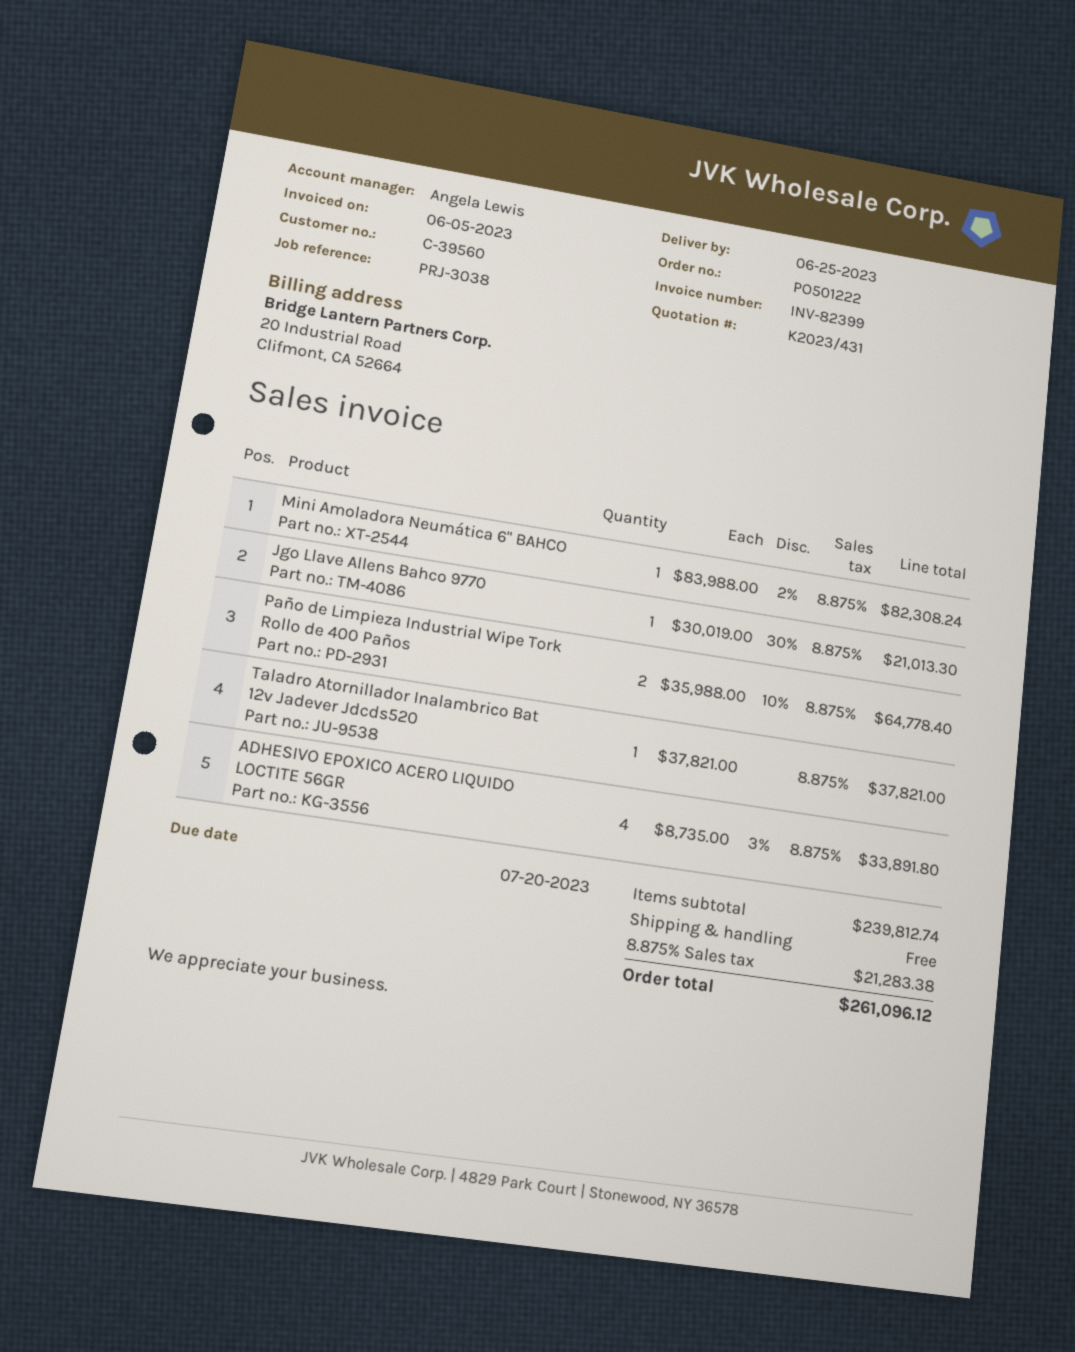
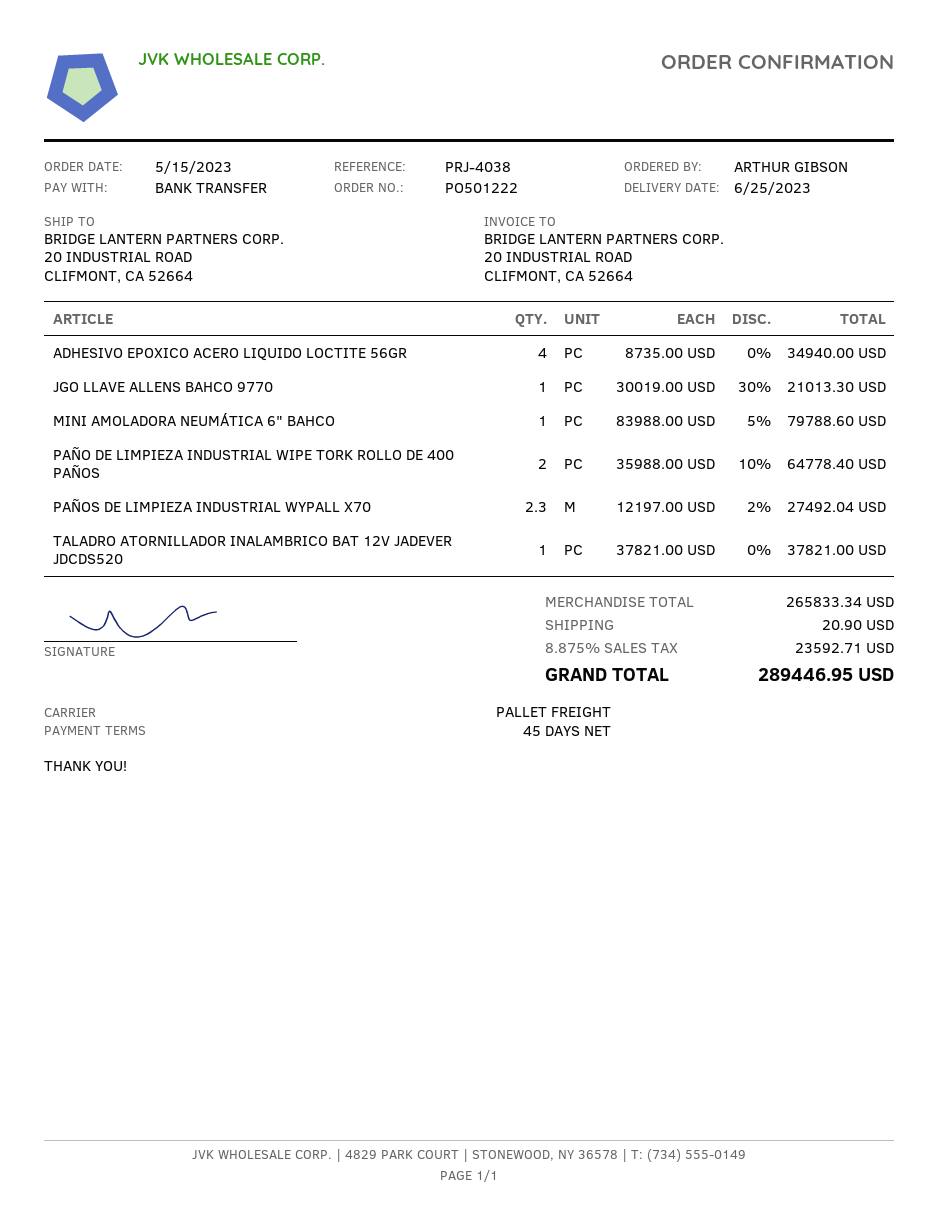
reference: PRJ-3038 -> PRJ-4038
Mini Amoladora Neumática 6" BAHCO: 1 x 83988.00 - 2% = 82308.24 -> 1 x 83988.00 - 5% = 79788.60
ADHESIVO EPOXICO ACERO LIQUIDO LOCTITE 56GR: 4 x 8735.00 - 3% = 33891.80 -> 4 x 8735.00 = 34940.00
PAÑOS DE LIMPIEZA INDUSTRIAL WYPALL X70: none -> 2.3 x 12197.00 - 2% = 27492.04
subtotal: 239812.74 -> 265833.34
shipping: 0.00 -> 20.90
tax: 8.875% = 21283.38 -> 8.875% = 23592.71
total: 261096.12 -> 289446.95

